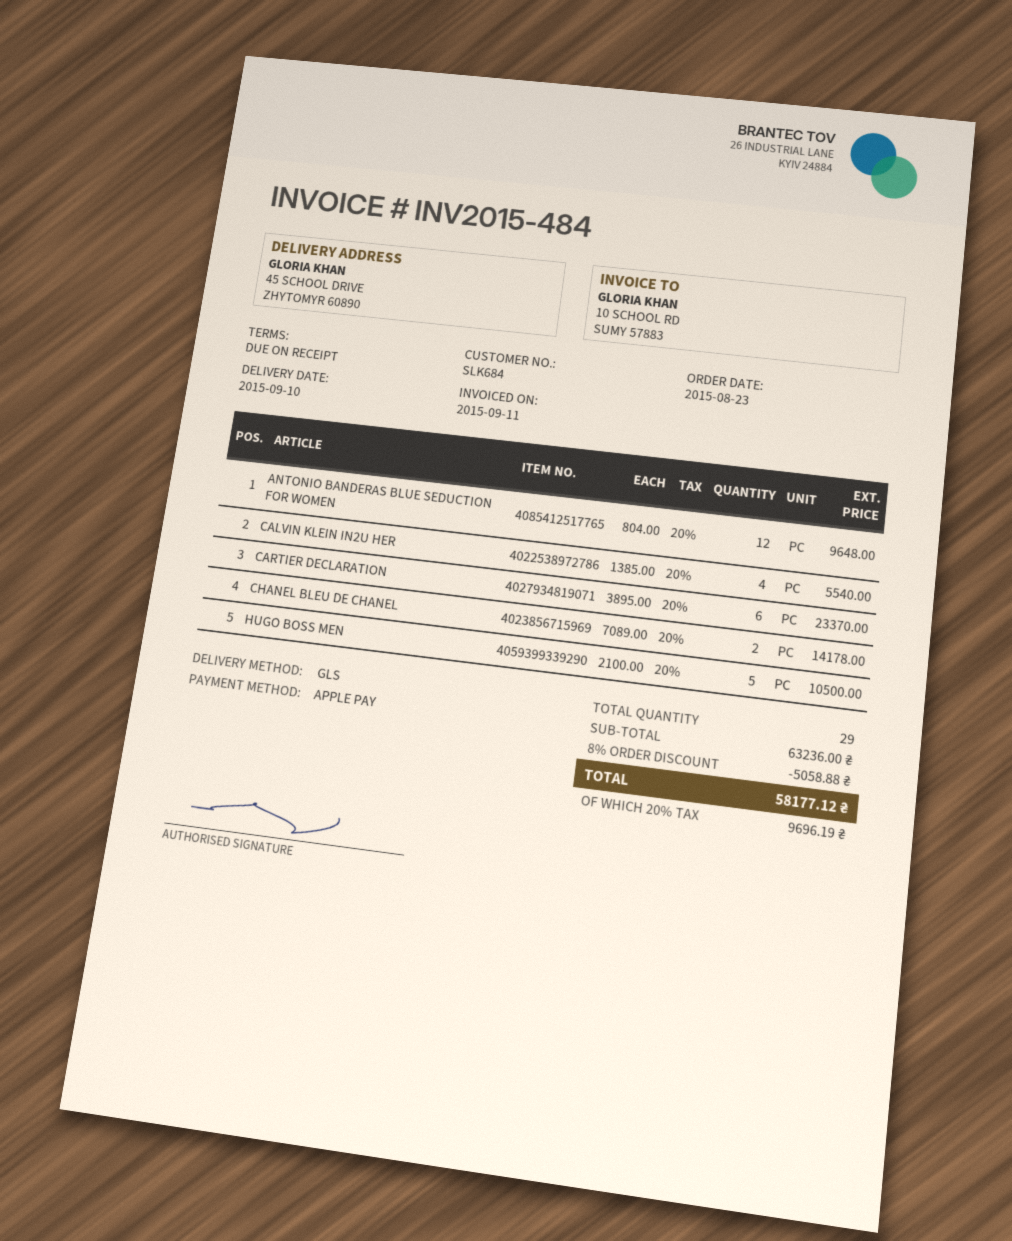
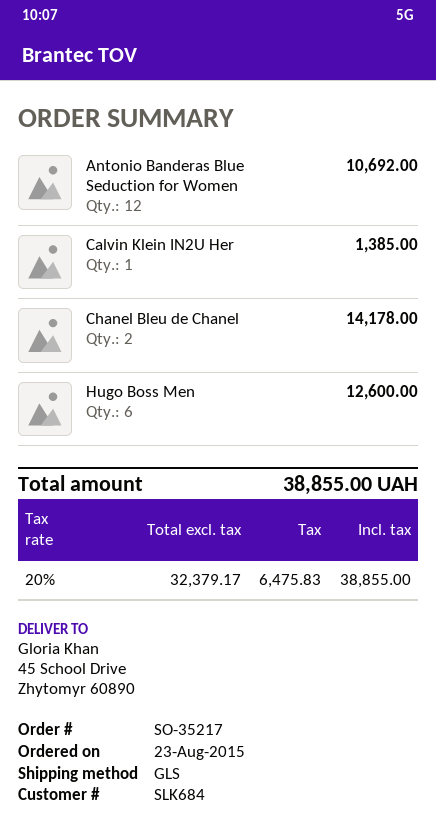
ANTONIO BANDERAS BLUE SEDUCTION FOR WOMEN: 12 for 9648.00 -> 12 for 10692.00
CALVIN KLEIN IN2U HER: 4 for 5540.00 -> 1 for 1385.00
CARTIER DECLARATION: 6 for 23370.00 -> none
HUGO BOSS MEN: 5 for 10500.00 -> 6 for 12600.00
discount: 8% = 5058.88 -> none
tax: 20% = 9696.19 -> 20% = 6475.83
total: 58177.12 -> 38855.00

